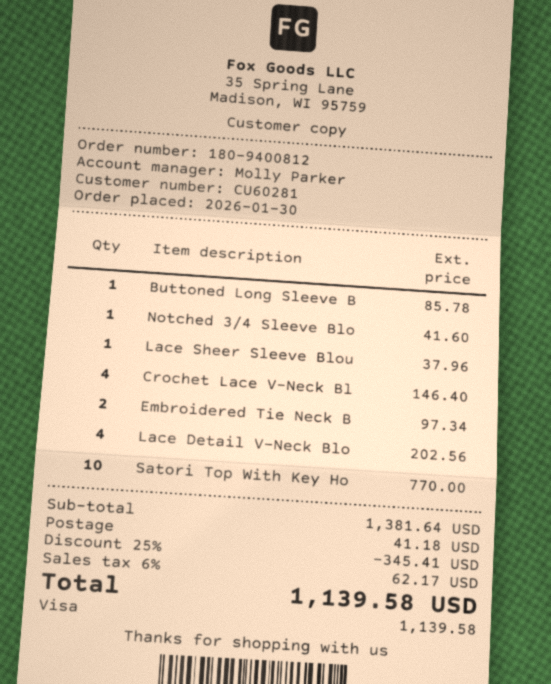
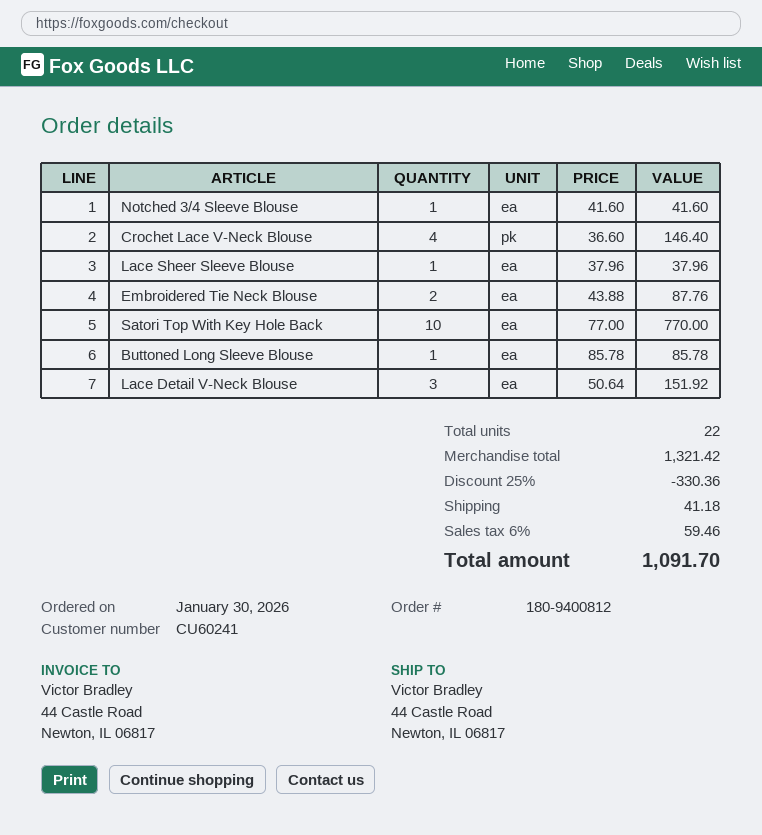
customer number: CU60281 -> CU60241
Embroidered Tie Neck B: 2 for 97.34 -> 2 for 87.76
Lace Detail V-Neck Blo: 4 for 202.56 -> 3 for 151.92
subtotal: 1381.64 -> 1321.42
discount: 25% = 345.41 -> 25% = 330.36
tax: 6% = 62.17 -> 6% = 59.46
total: 1139.58 -> 1091.70

